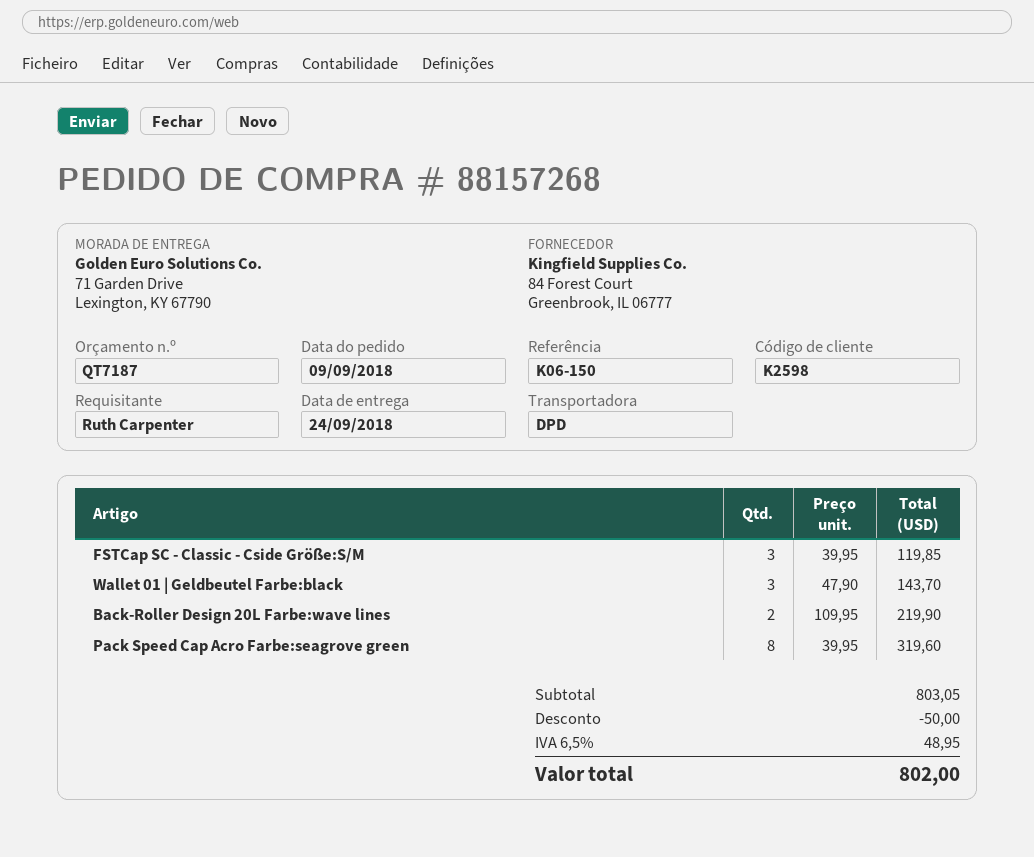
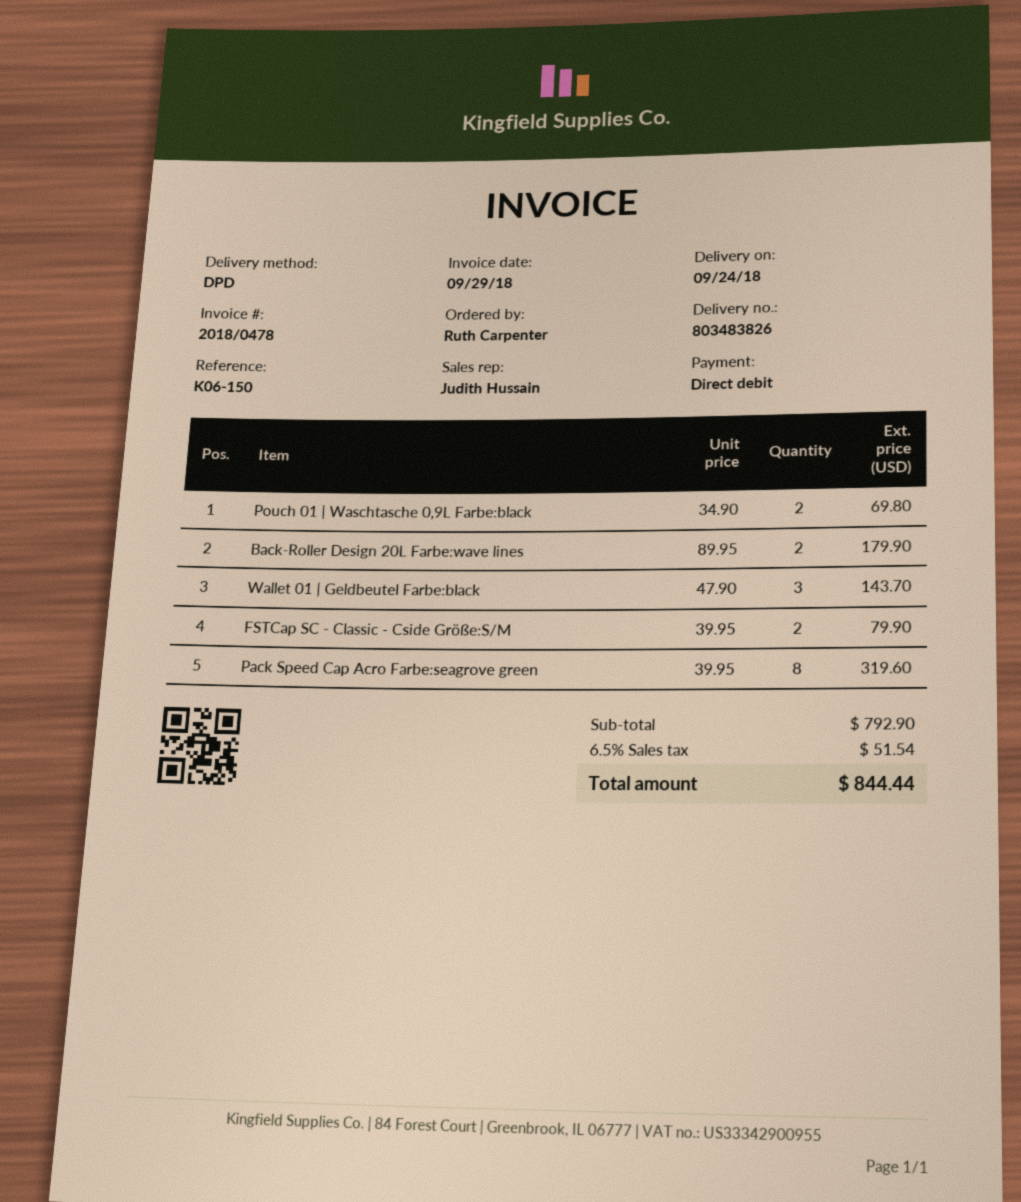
FSTCap SC - Classic - Cside Größe:S/M: 3 x 39.95 = 119.85 -> 2 x 39.95 = 79.90
Back-Roller Design 20L Farbe:wave lines: 2 x 109.95 = 219.90 -> 2 x 89.95 = 179.90
Pouch 01 | Waschtasche 0,9L Farbe:black: none -> 2 x 34.90 = 69.80
subtotal: 803.05 -> 792.90
discount: 50.00 -> none
tax: 6.5% = 48.95 -> 6.5% = 51.54
total: 802.00 -> 844.44

